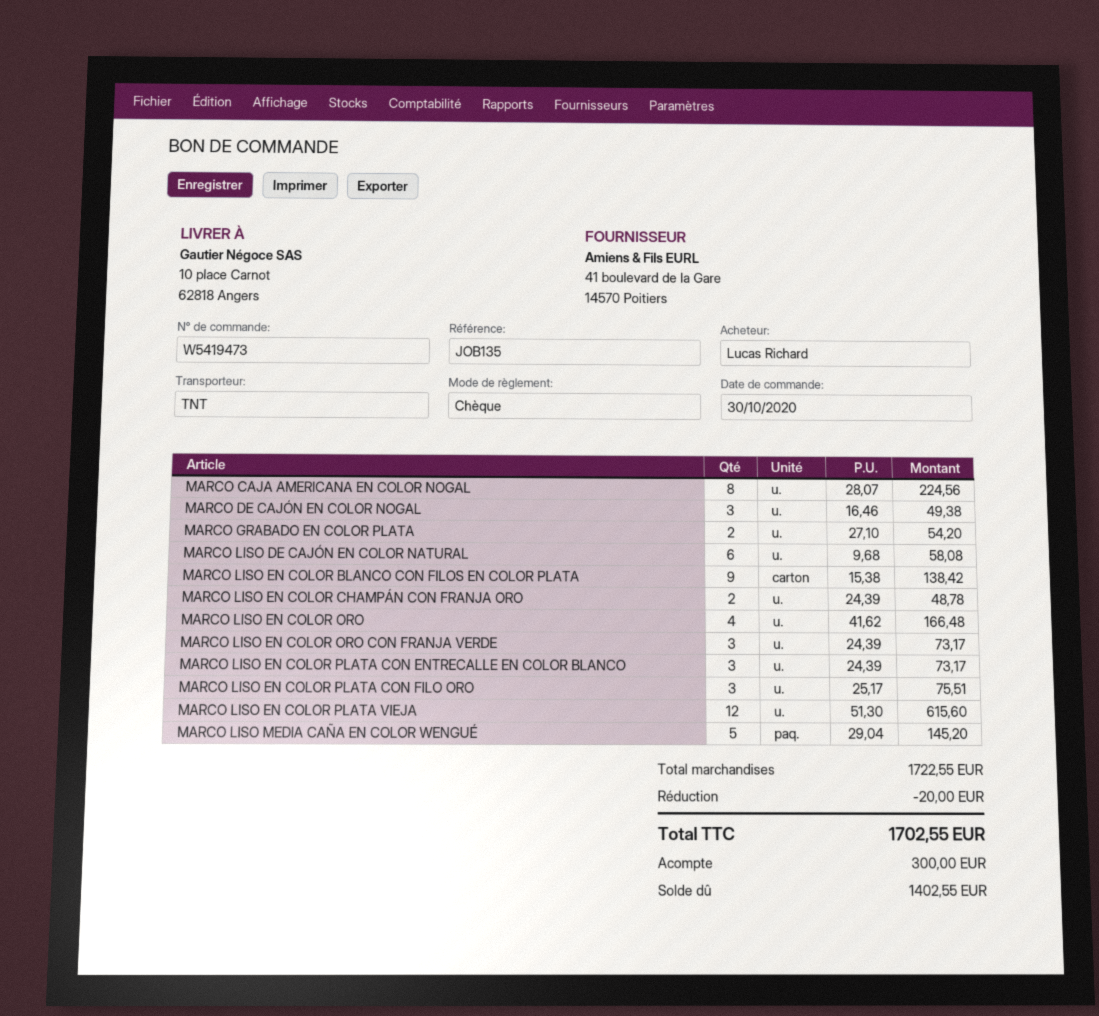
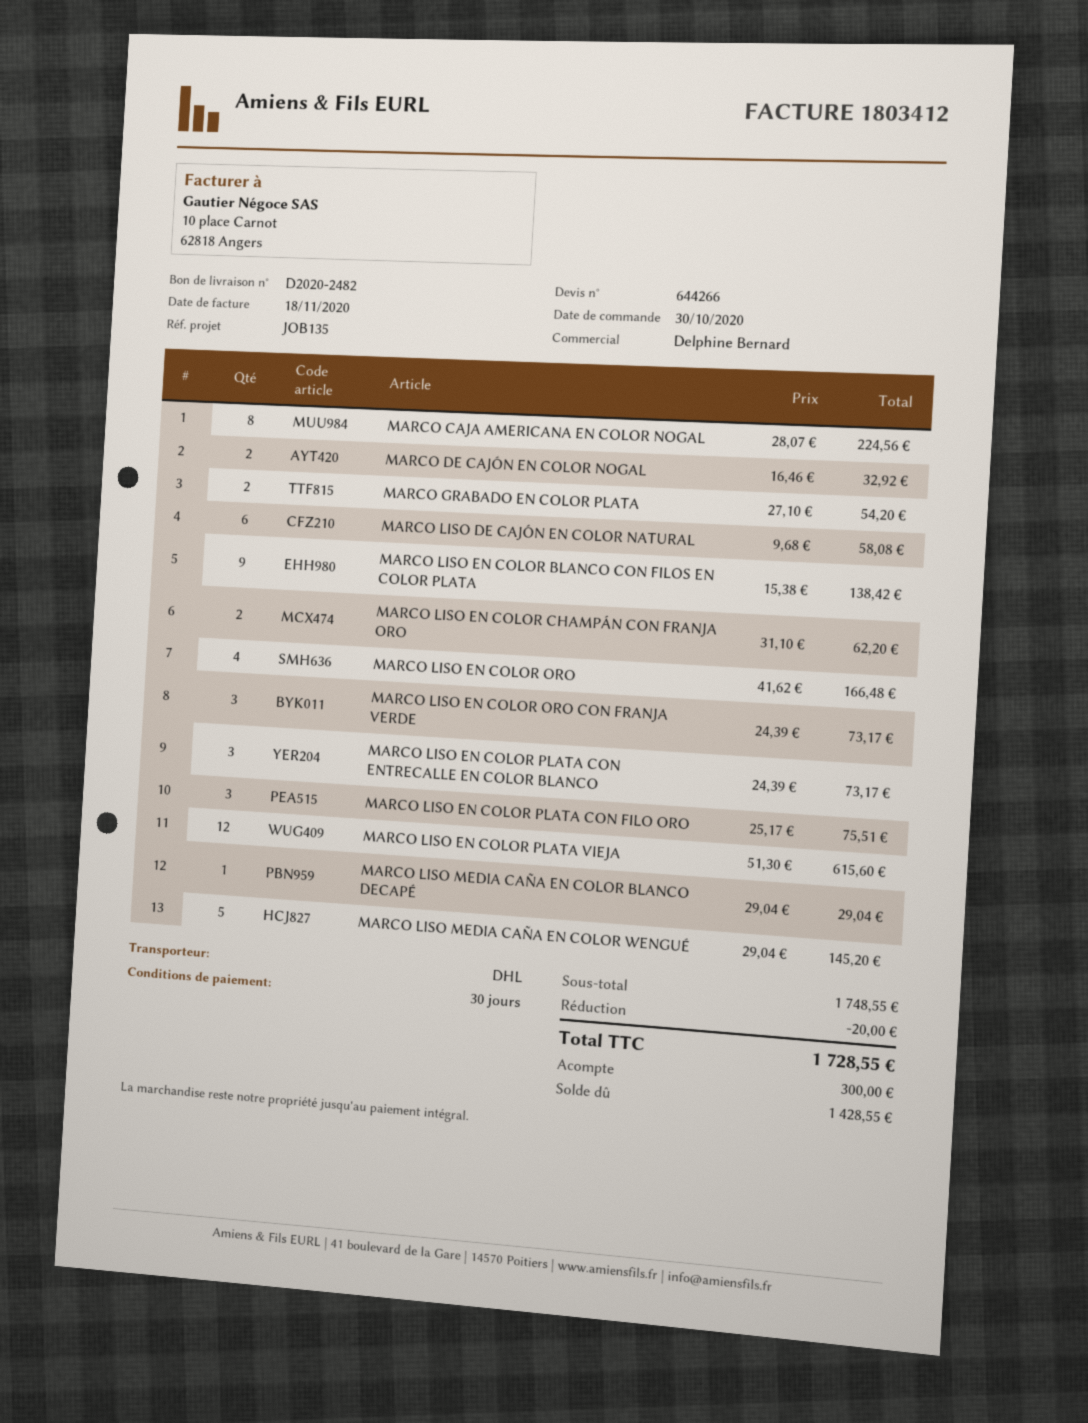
shipping method: TNT -> DHL
MARCO DE CAJÓN EN COLOR NOGAL: 3 x 16.46 = 49.38 -> 2 x 16.46 = 32.92
MARCO LISO EN COLOR CHAMPÁN CON FRANJA ORO: 2 x 24.39 = 48.78 -> 2 x 31.10 = 62.20
MARCO LISO MEDIA CAÑA EN COLOR BLANCO DECAPÉ: none -> 1 x 29.04 = 29.04
subtotal: 1722.55 -> 1748.55
total: 1702.55 -> 1728.55
balance: 1402.55 -> 1428.55

